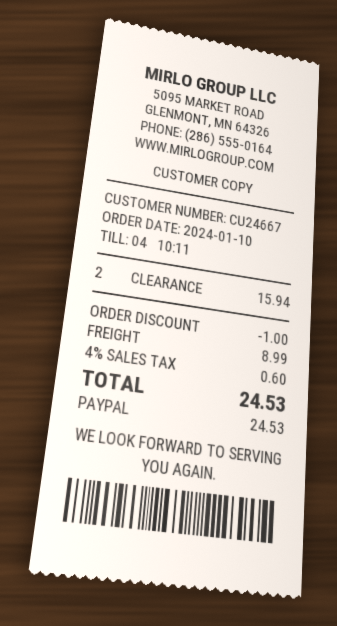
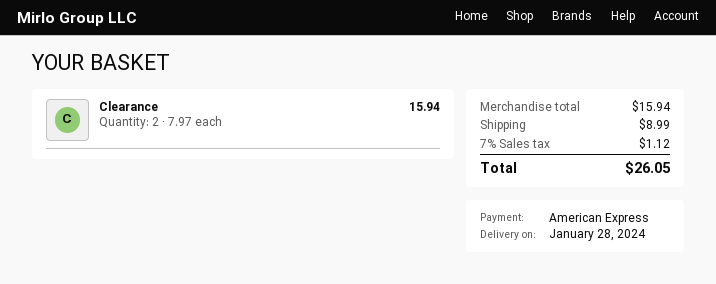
payment method: PayPal -> American Express
discount: 1.00 -> none
tax: 4% = 0.60 -> 7% = 1.12
total: 24.53 -> 26.05

